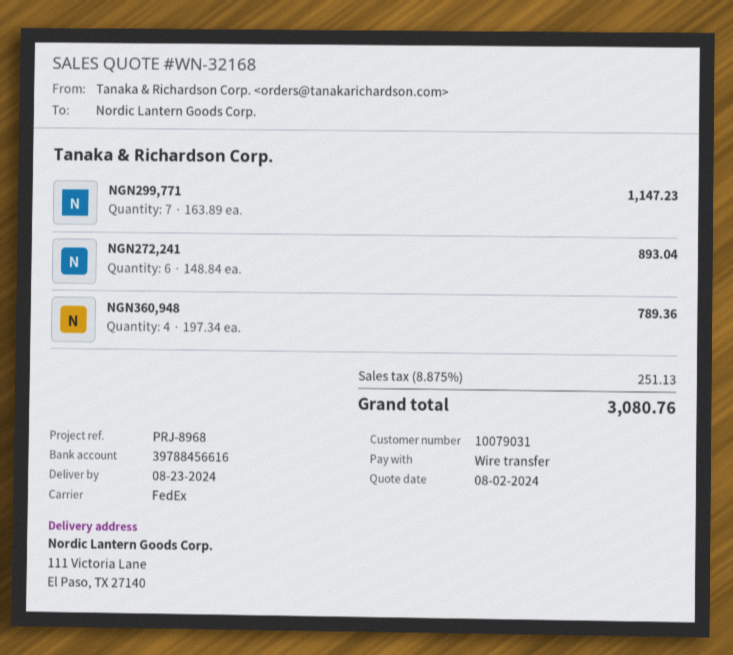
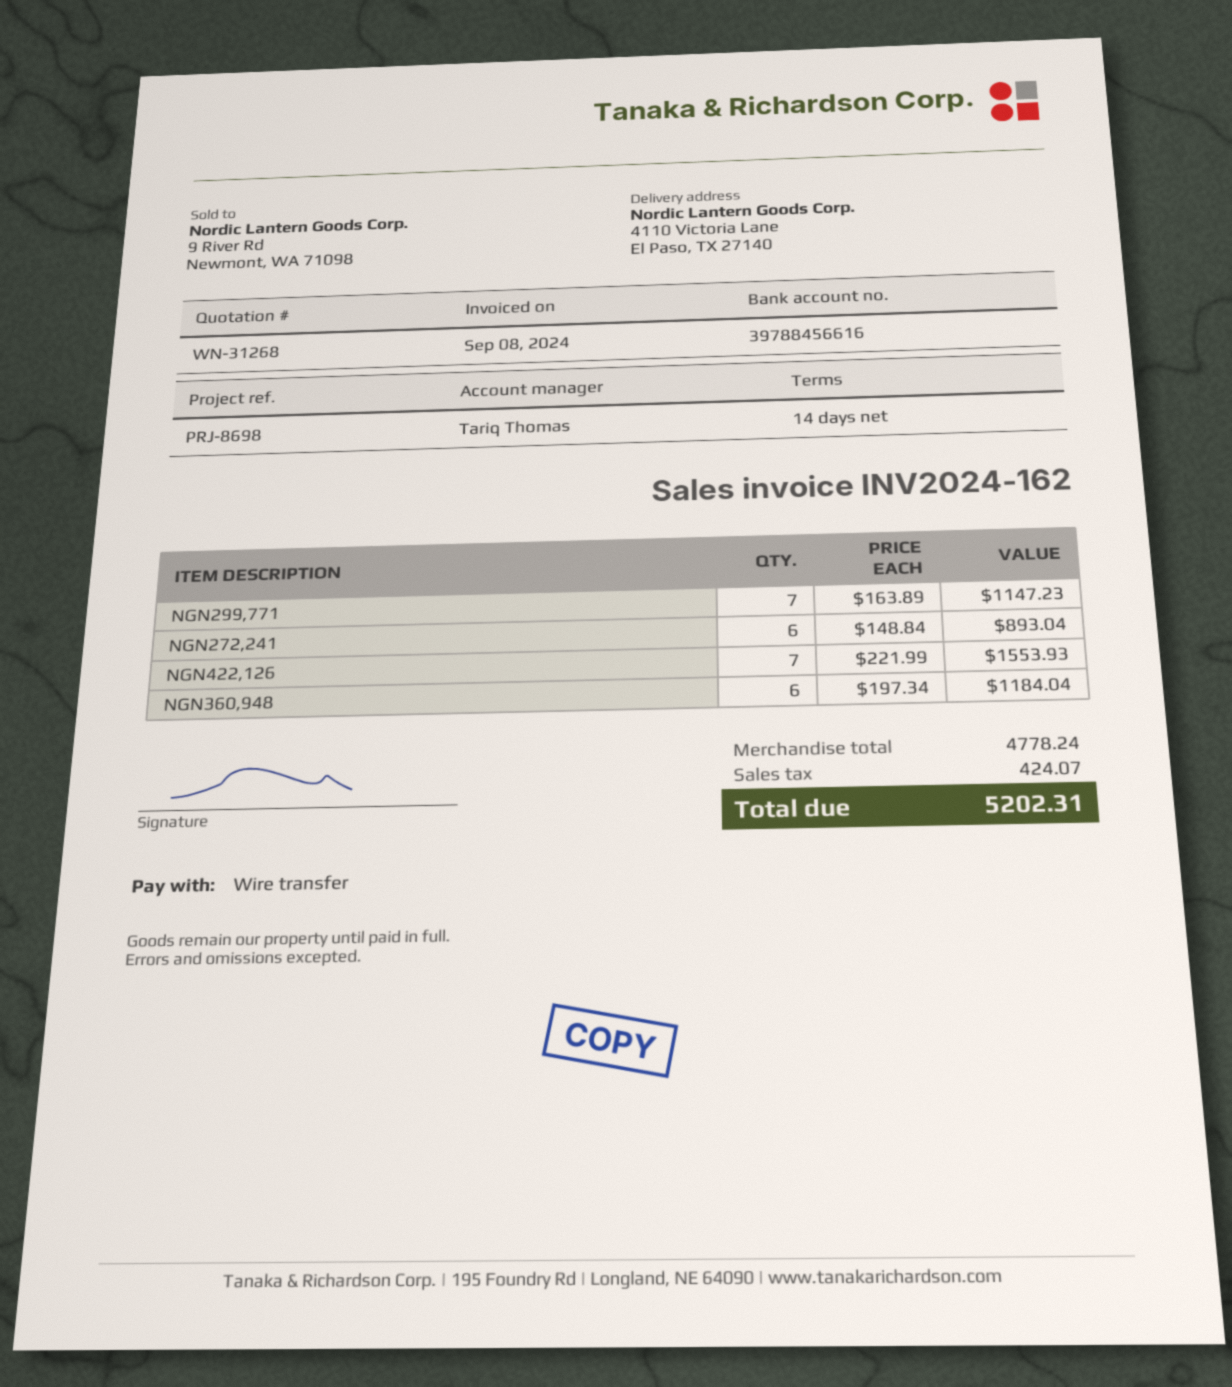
quote number: WN-32168 -> WN-31268
reference: PRJ-8968 -> PRJ-8698
ship to: 111 Victoria Lane, El Paso, TX 27140 -> 4110 Victoria Lane, El Paso, TX 27140
NGN360,948: 4 x 197.34 = 789.36 -> 6 x 197.34 = 1184.04
NGN422,126: none -> 7 x 221.99 = 1553.93
tax: 251.13 -> 424.07
total: 3080.76 -> 5202.31

